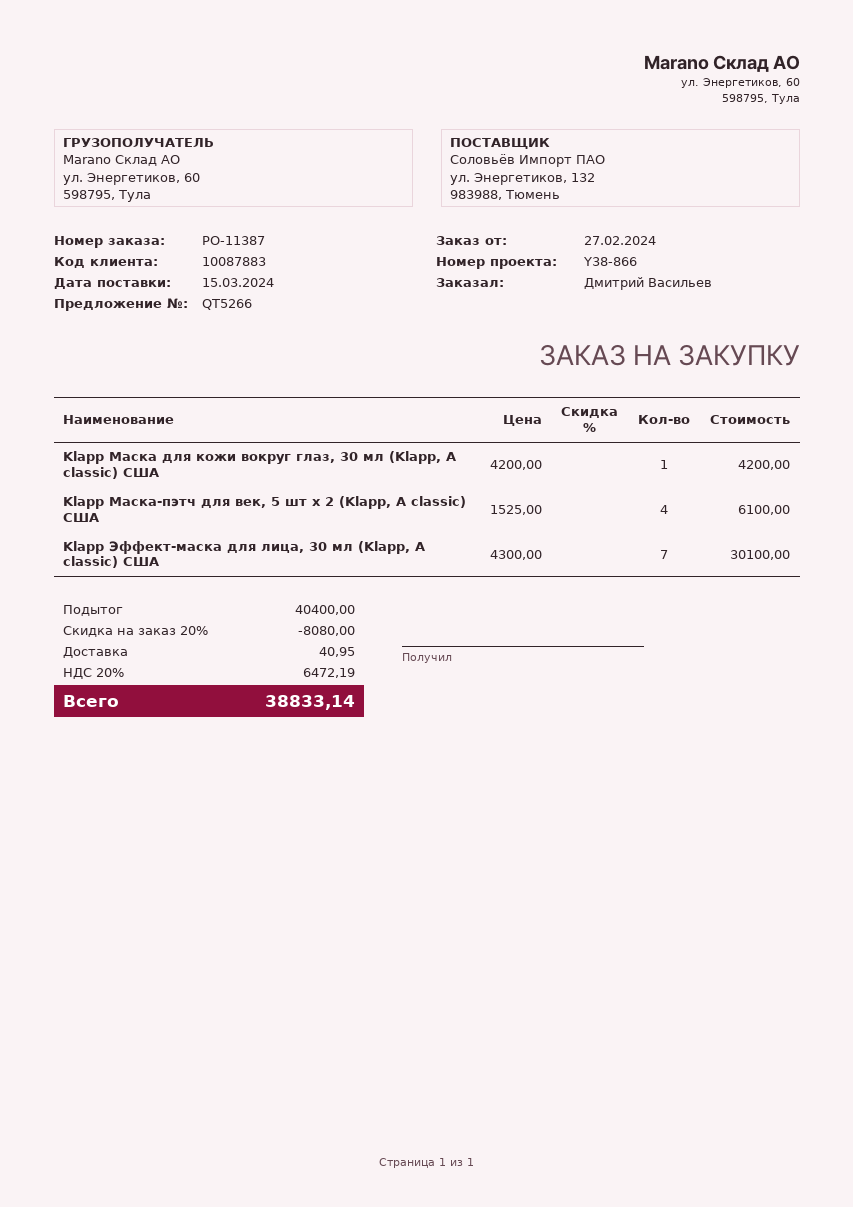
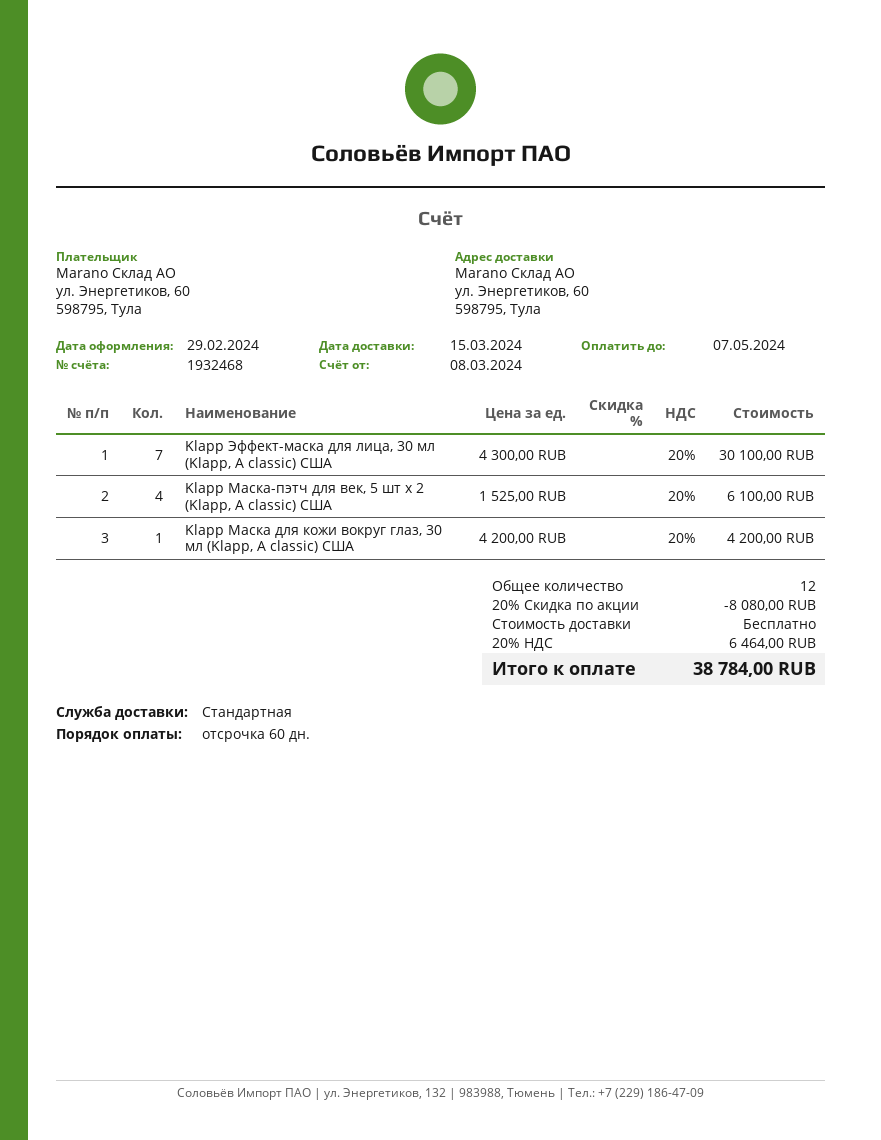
order date: 2024-02-27 -> 2024-02-29
shipping: 40.95 -> 0.00
tax: 20% = 6472.19 -> 20% = 6464.00
total: 38833.14 -> 38784.00

